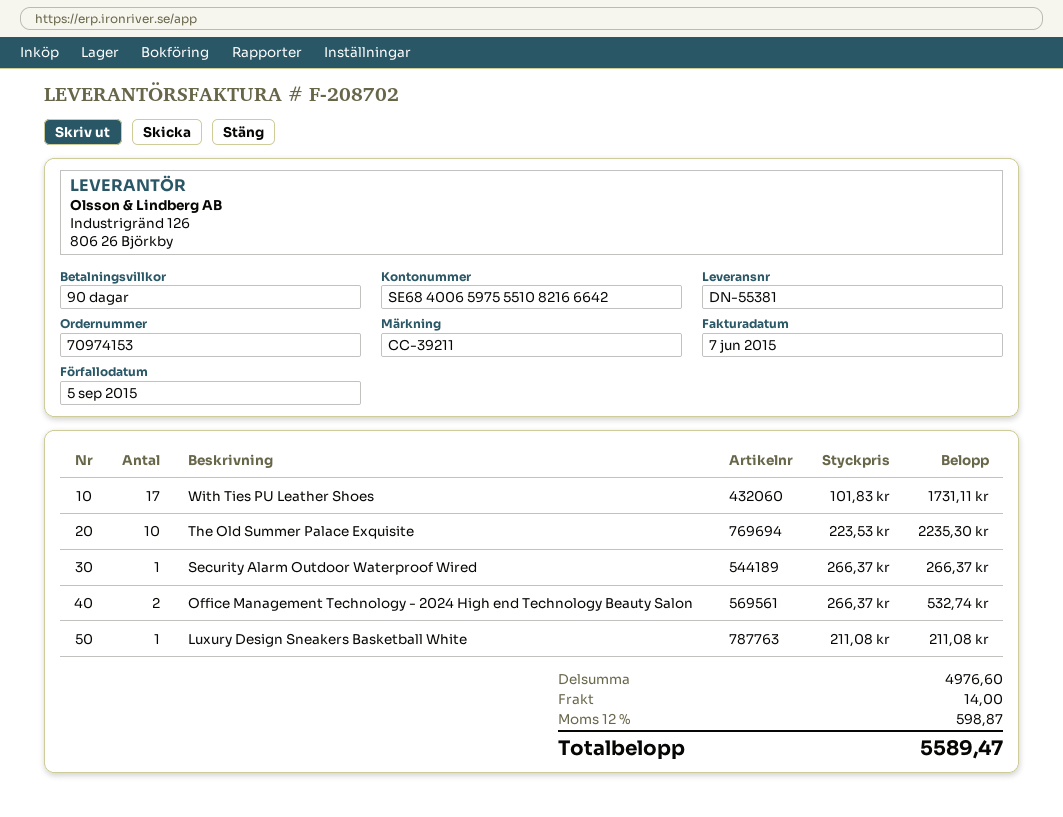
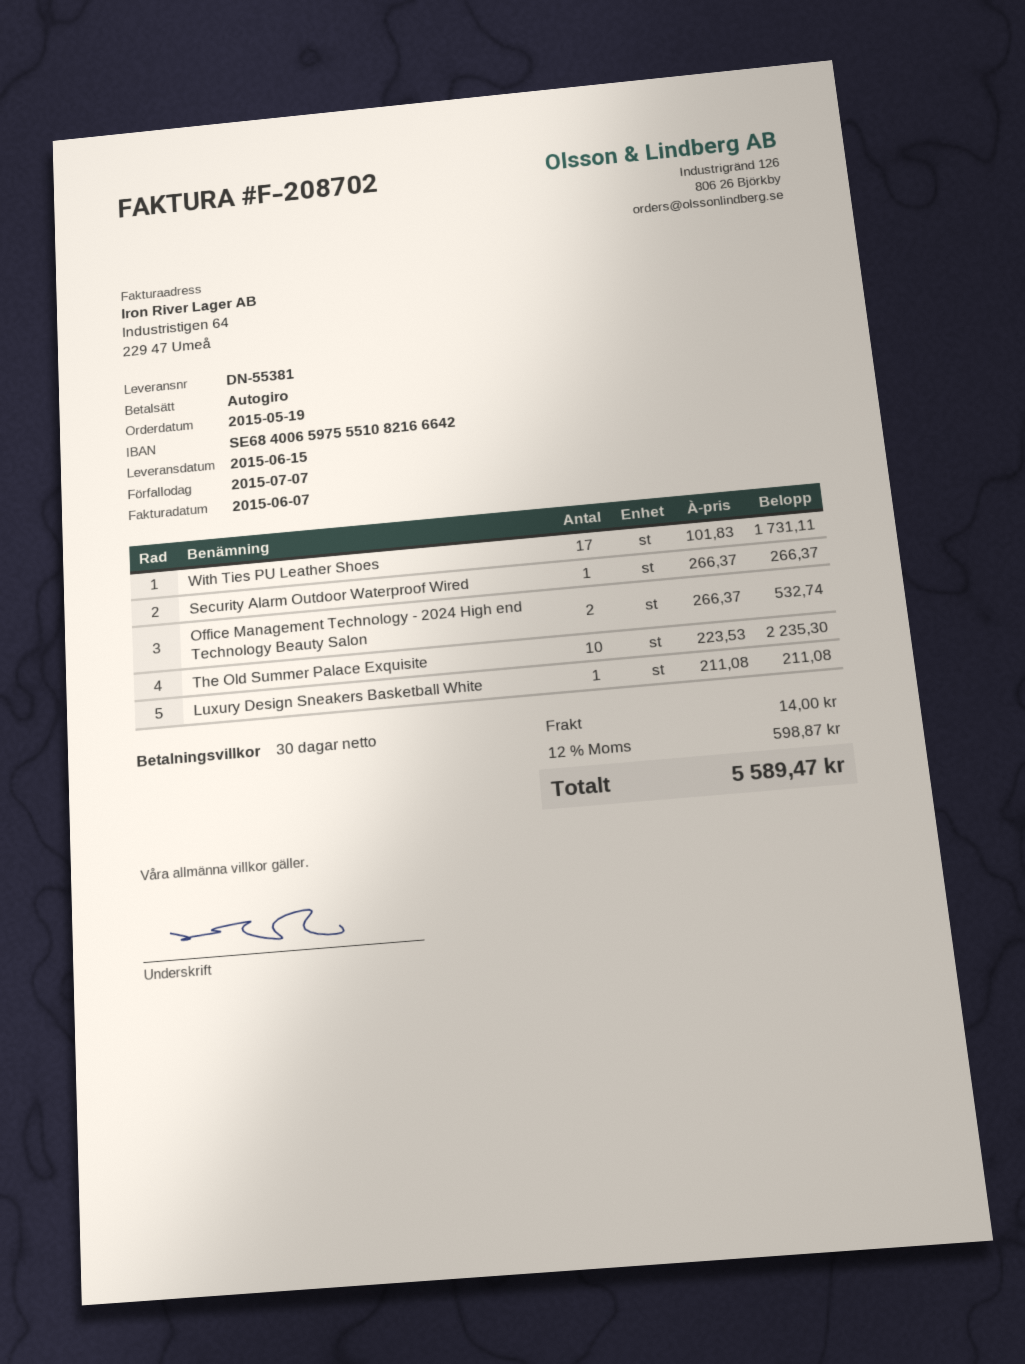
payment terms: 90 days -> 30 days
due date: 2015-09-05 -> 2015-07-07

